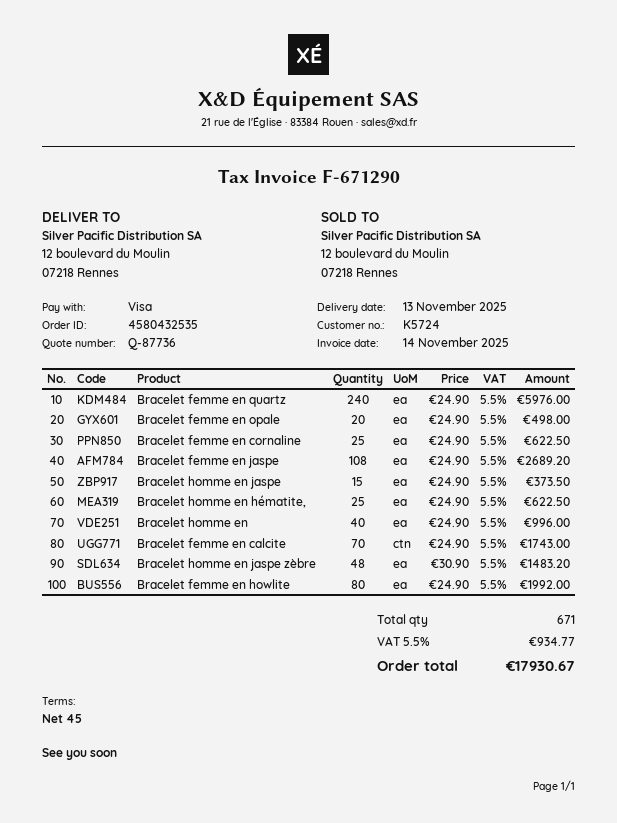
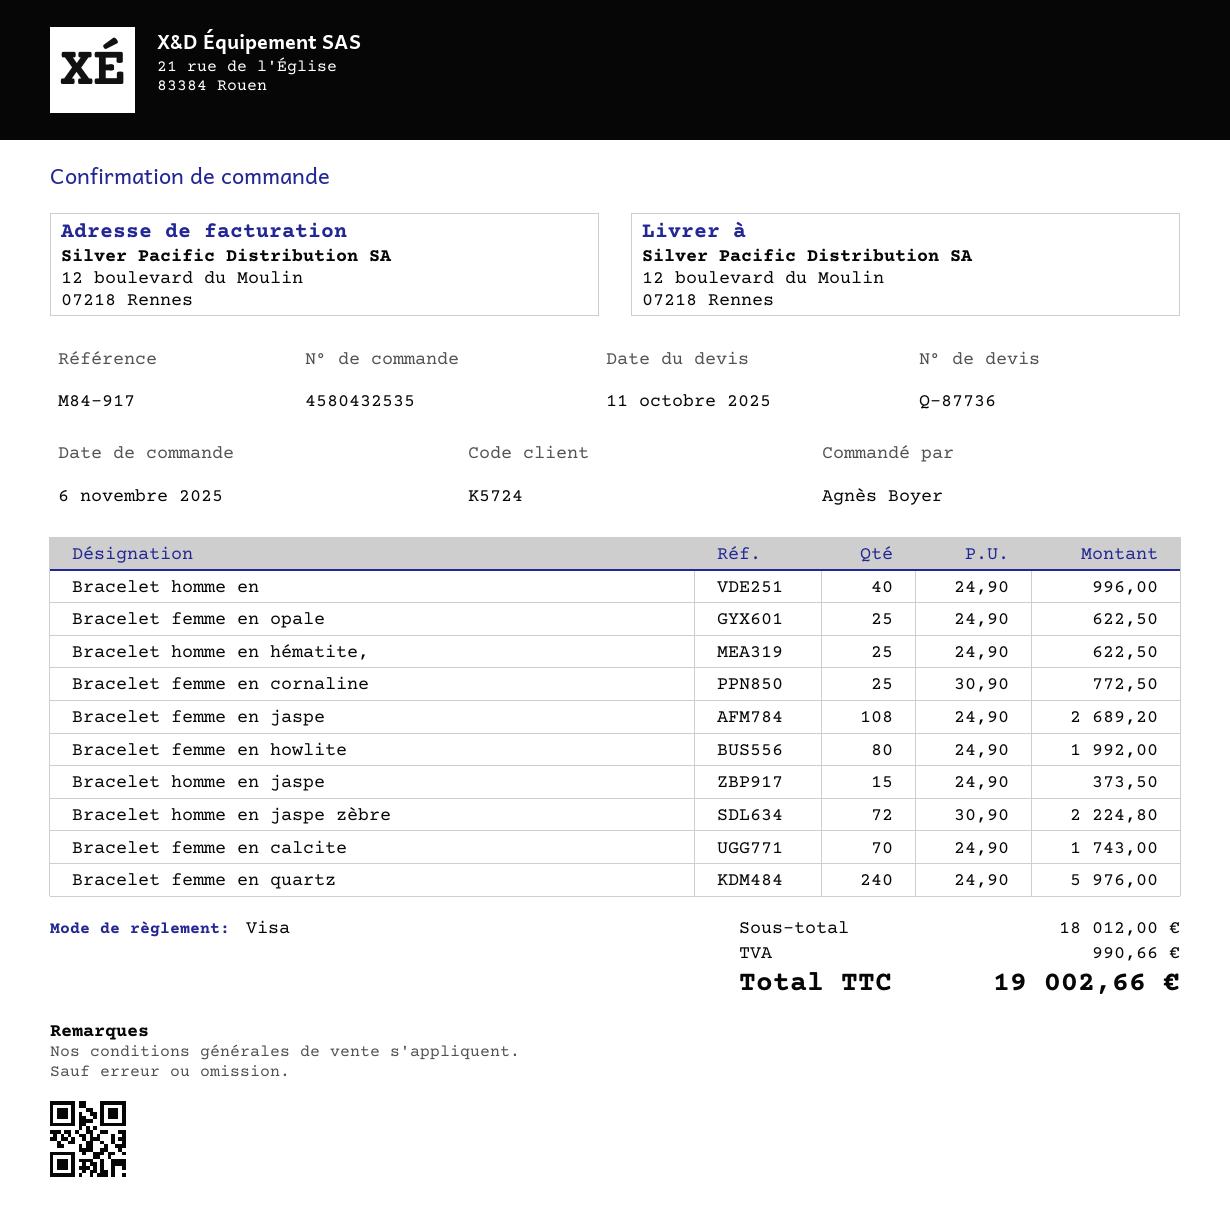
Bracelet femme en opale: 20 x 24.90 = 498.00 -> 25 x 24.90 = 622.50
Bracelet femme en cornaline: 25 x 24.90 = 622.50 -> 25 x 30.90 = 772.50
Bracelet homme en jaspe zèbre: 48 x 30.90 = 1483.20 -> 72 x 30.90 = 2224.80
tax: 934.77 -> 990.66
total: 17930.67 -> 19002.66

